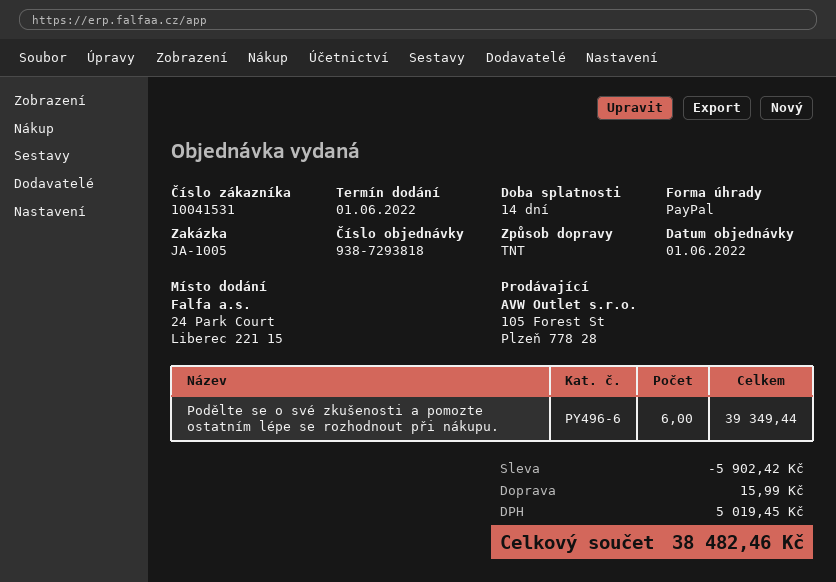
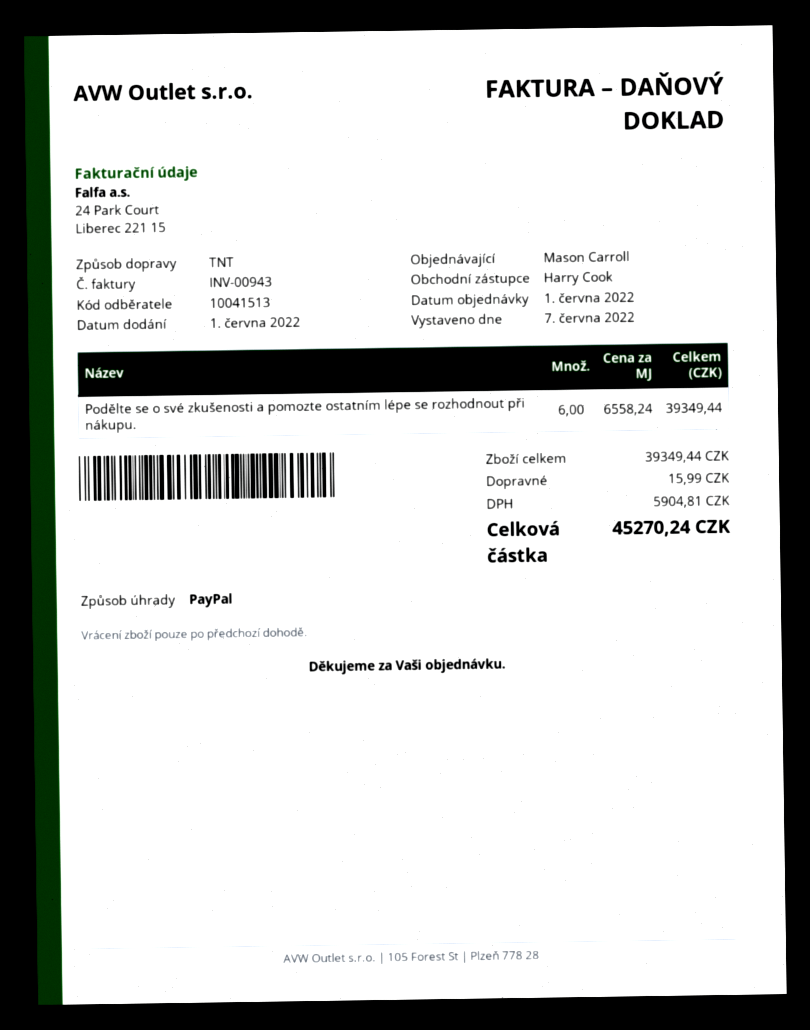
customer number: 10041531 -> 10041513
discount: 5902.42 -> none
tax: 5019.45 -> 5904.81
total: 38482.46 -> 45270.24

